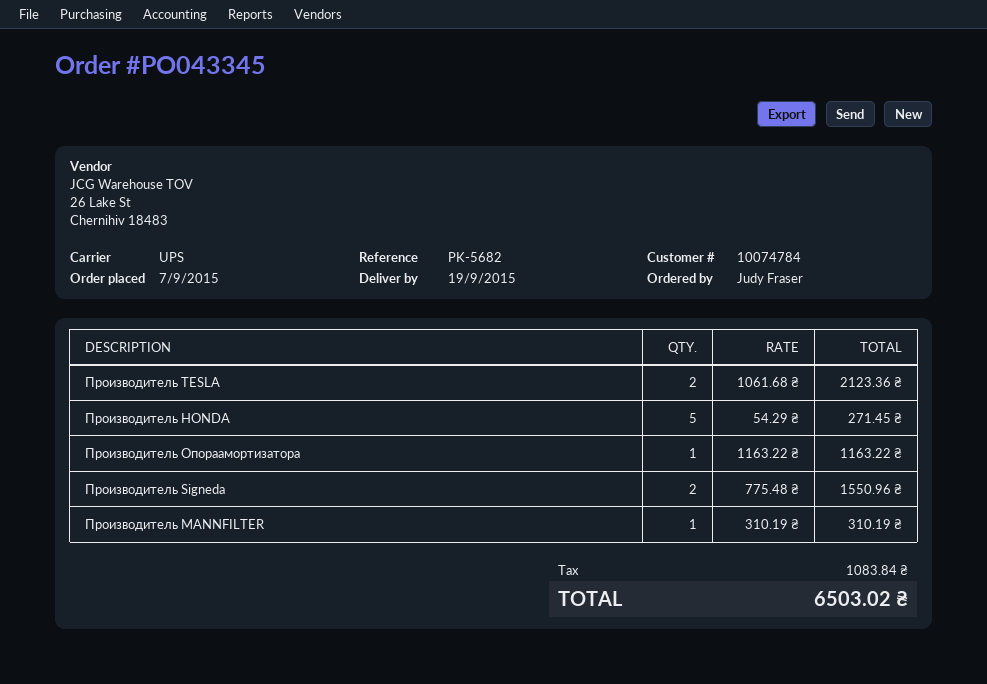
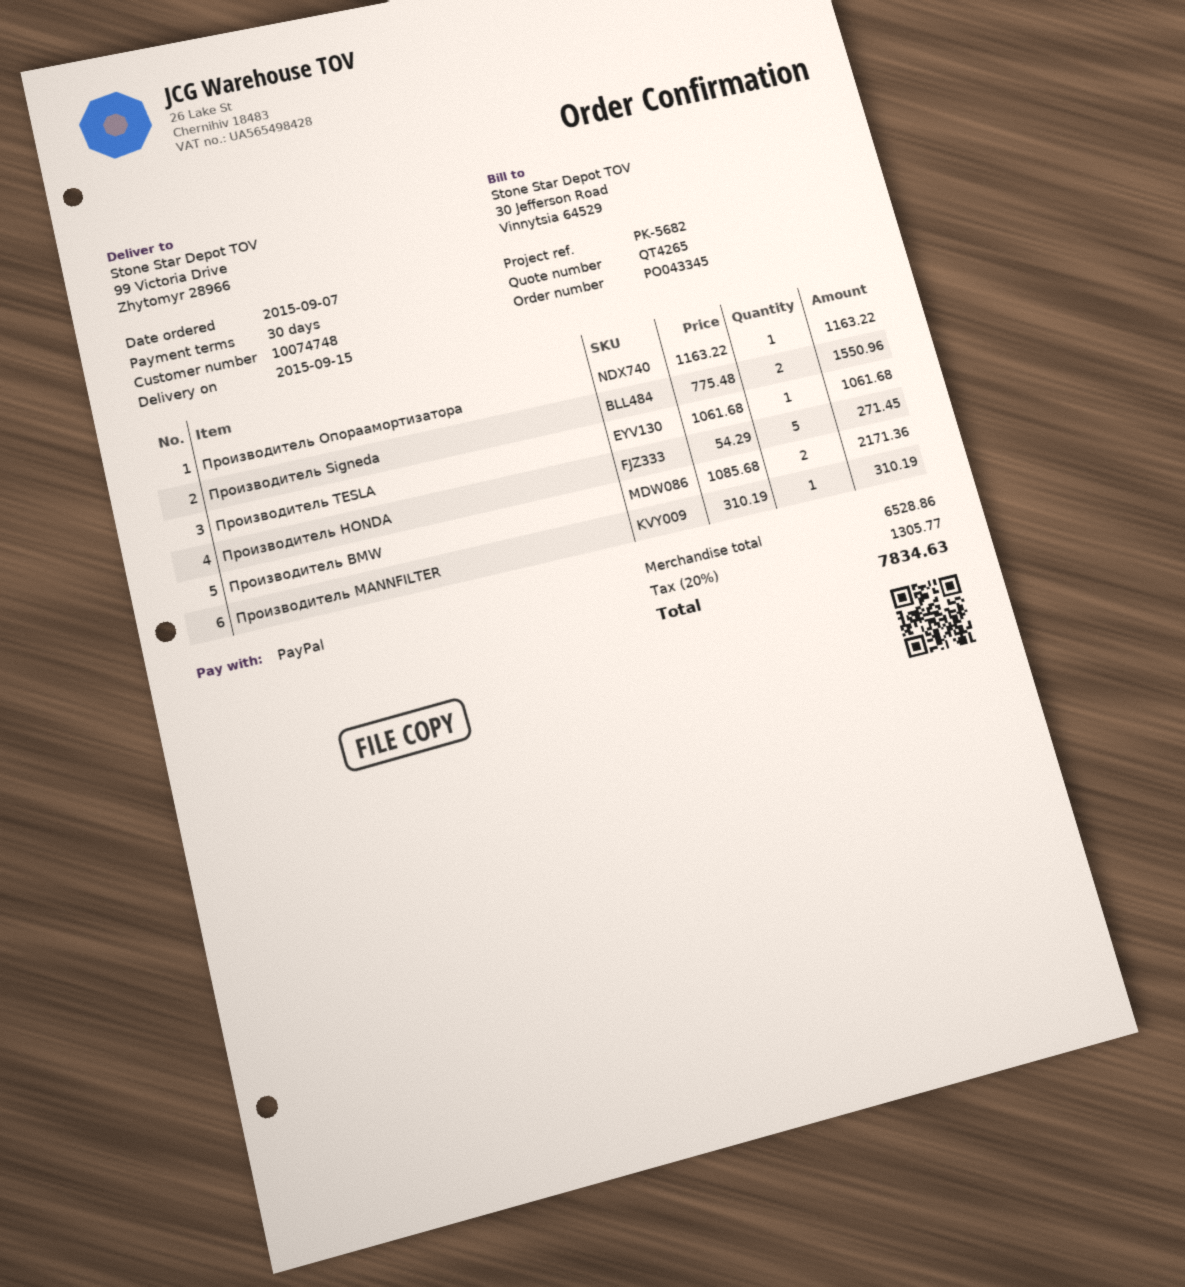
delivery date: 2015-09-19 -> 2015-09-15
customer number: 10074784 -> 10074748
Производитель TESLA: 2 x 1061.68 = 2123.36 -> 1 x 1061.68 = 1061.68
Производитель BMW: none -> 2 x 1085.68 = 2171.36
tax: 1083.84 -> 1305.77
total: 6503.02 -> 7834.63

